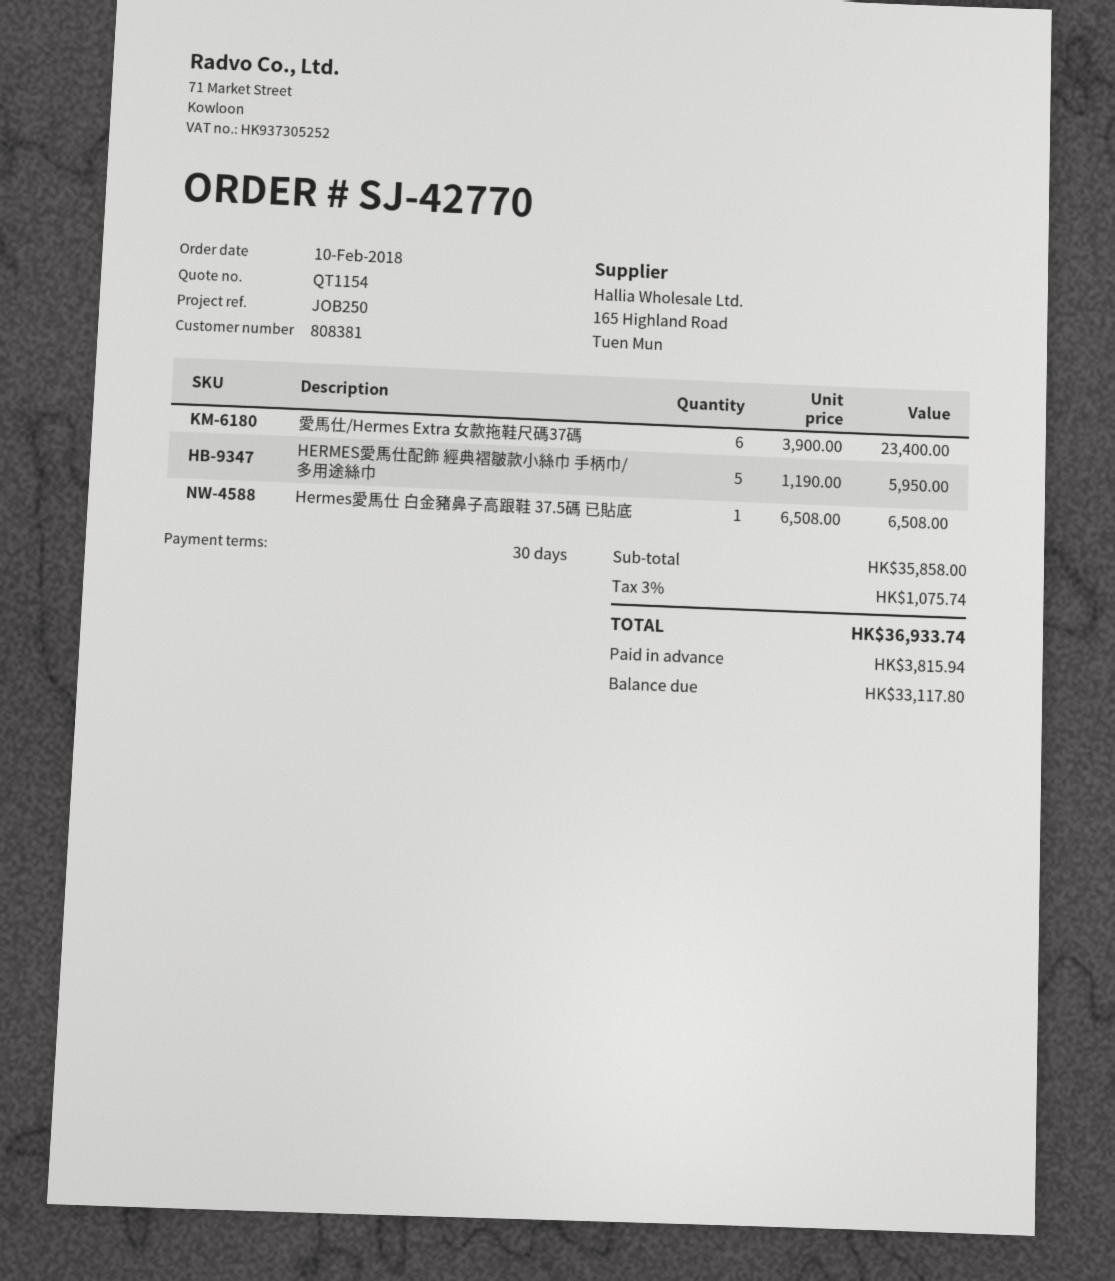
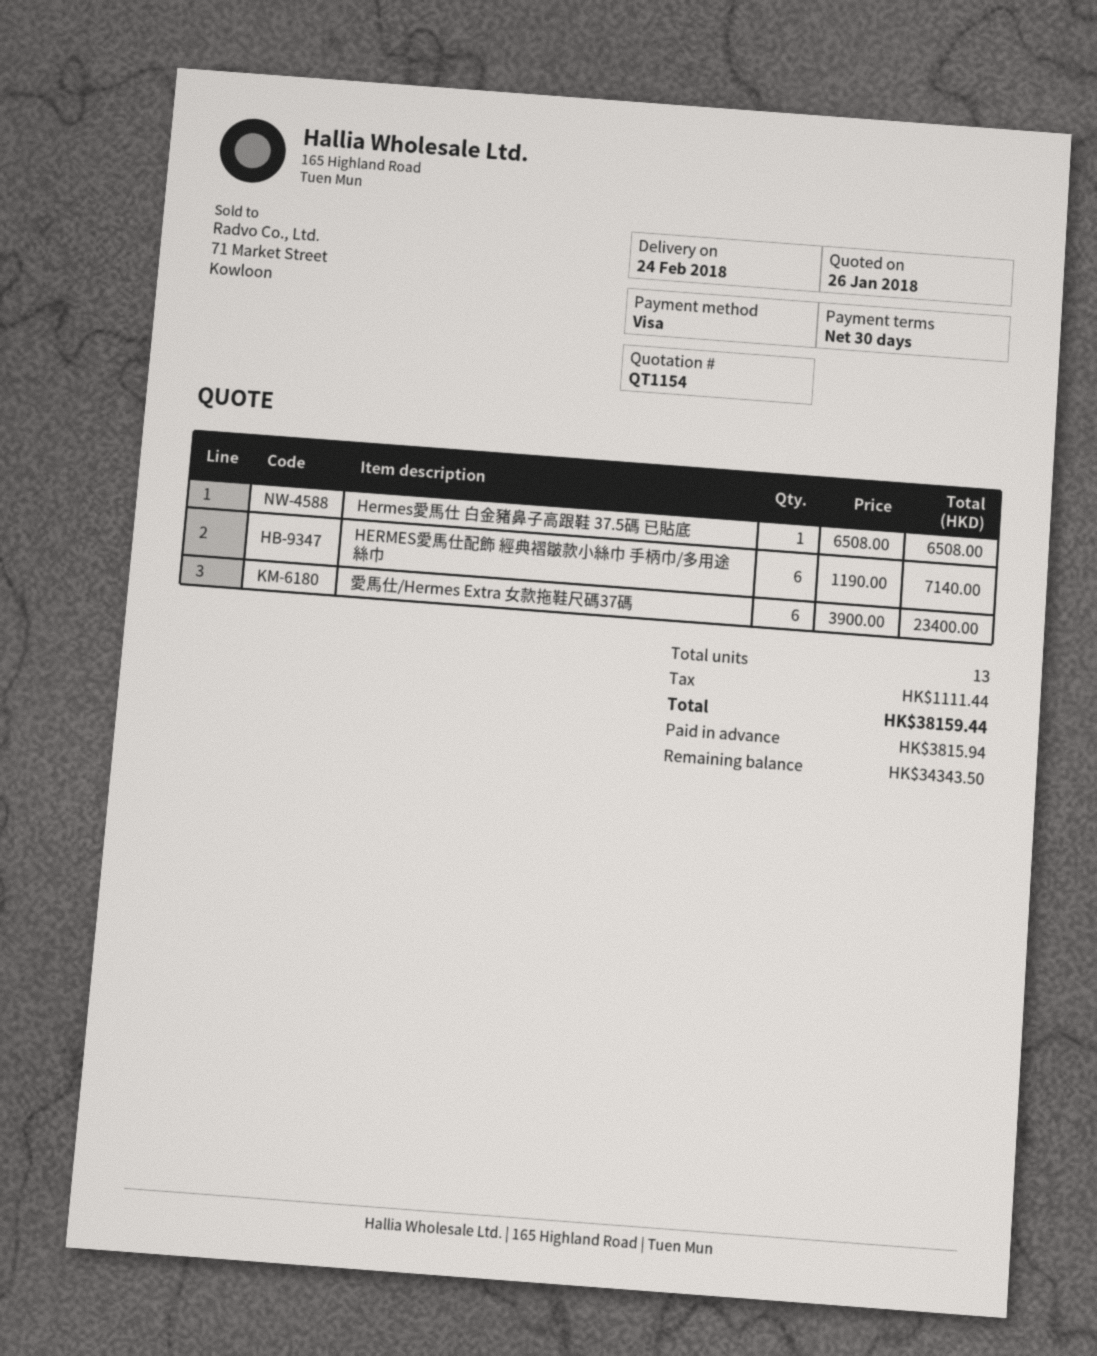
HERMES愛馬仕配飾 經典褶皺款小絲巾 手柄巾/多用途絲巾: 5 x 1190.00 = 5950.00 -> 6 x 1190.00 = 7140.00
tax: 1075.74 -> 1111.44
total: 36933.74 -> 38159.44
balance: 33117.80 -> 34343.50

